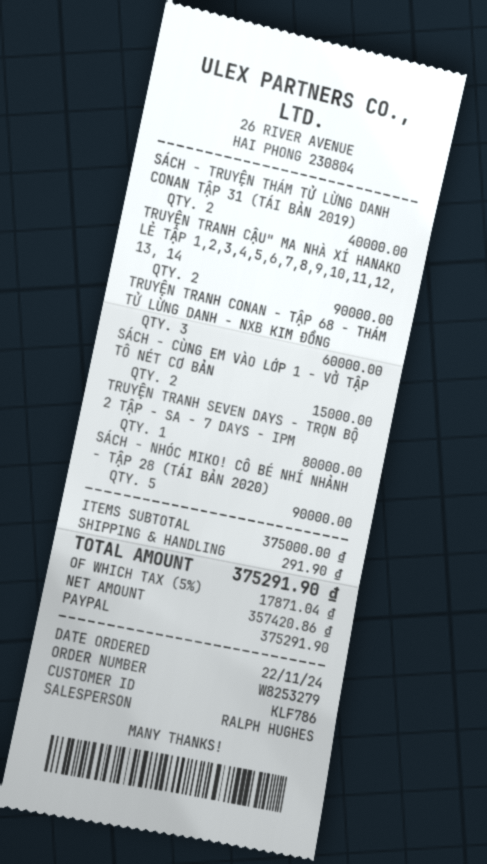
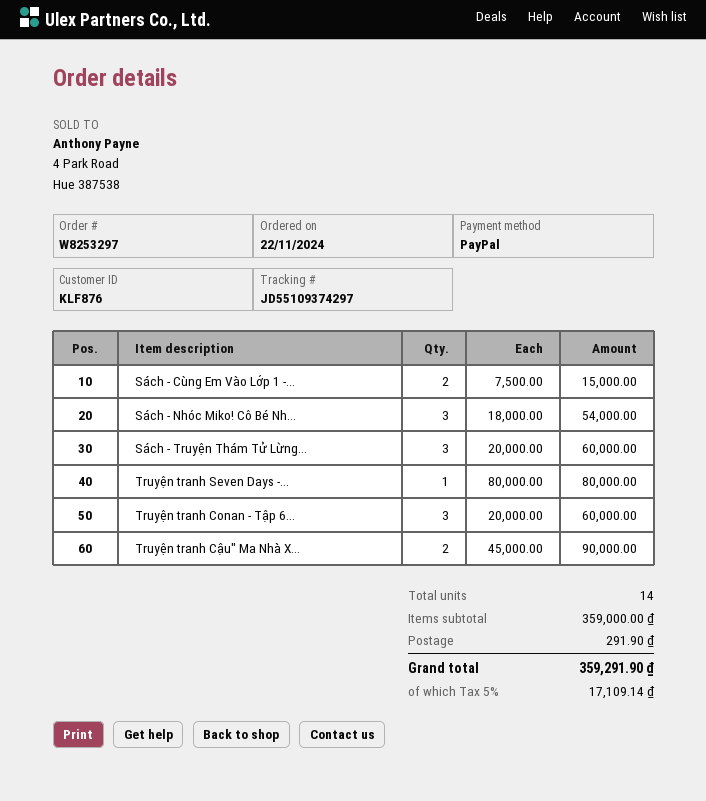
order number: W8253279 -> W8253297
customer number: KLF786 -> KLF876
SÁCH - TRUYỆN THÁM TỬ LỪNG DANH CONAN TẬP 31 (TÁI BẢN 2019): 2 for 40000.00 -> 3 for 60000.00
SÁCH - NHÓC MIKO! CÔ BÉ NHÍ NHẢNH - TẬP 28 (TÁI BẢN 2020): 5 for 90000.00 -> 3 for 54000.00
subtotal: 375000.00 -> 359000.00
tax: 5% = 17871.04 -> 5% = 17109.14
total: 375291.90 -> 359291.90

